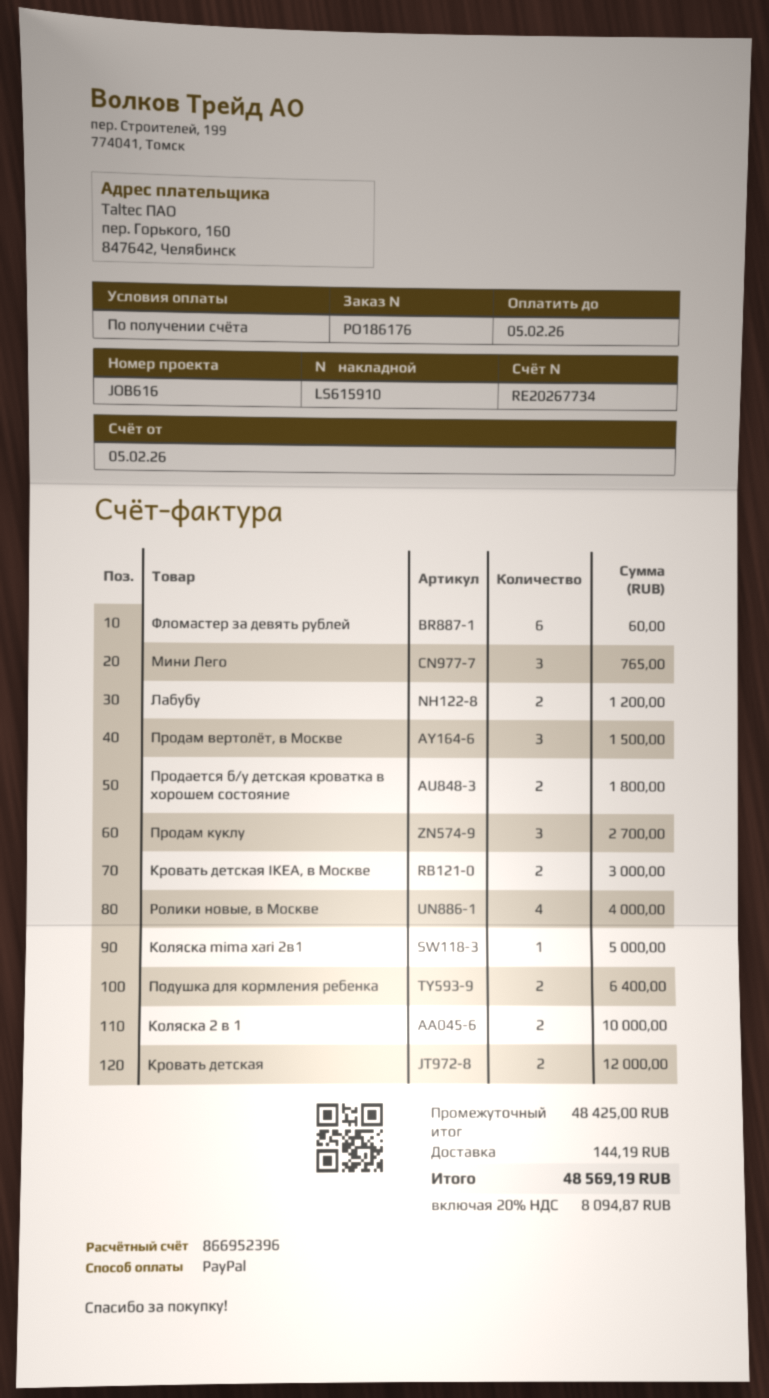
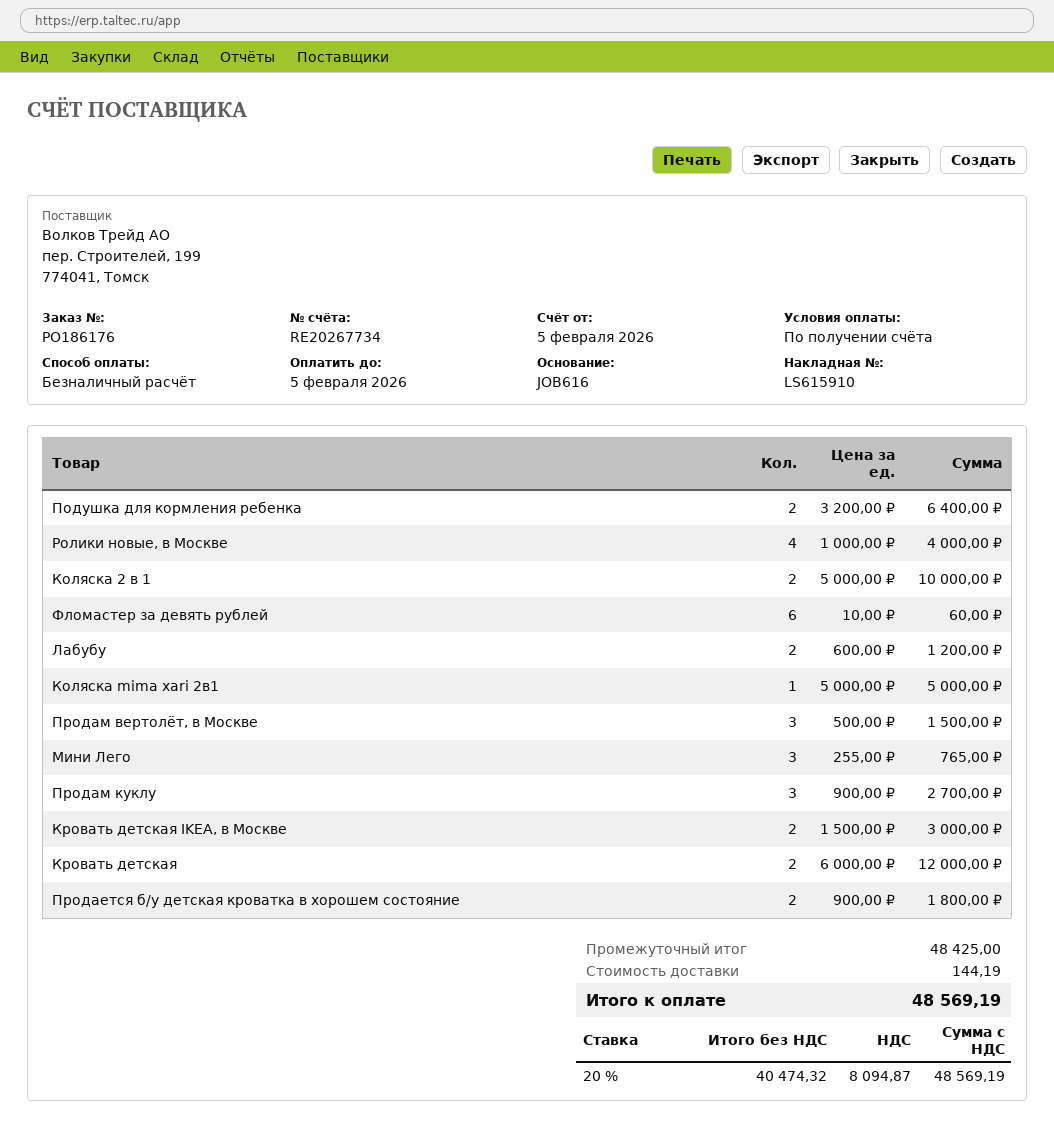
payment method: PayPal -> bank transfer

